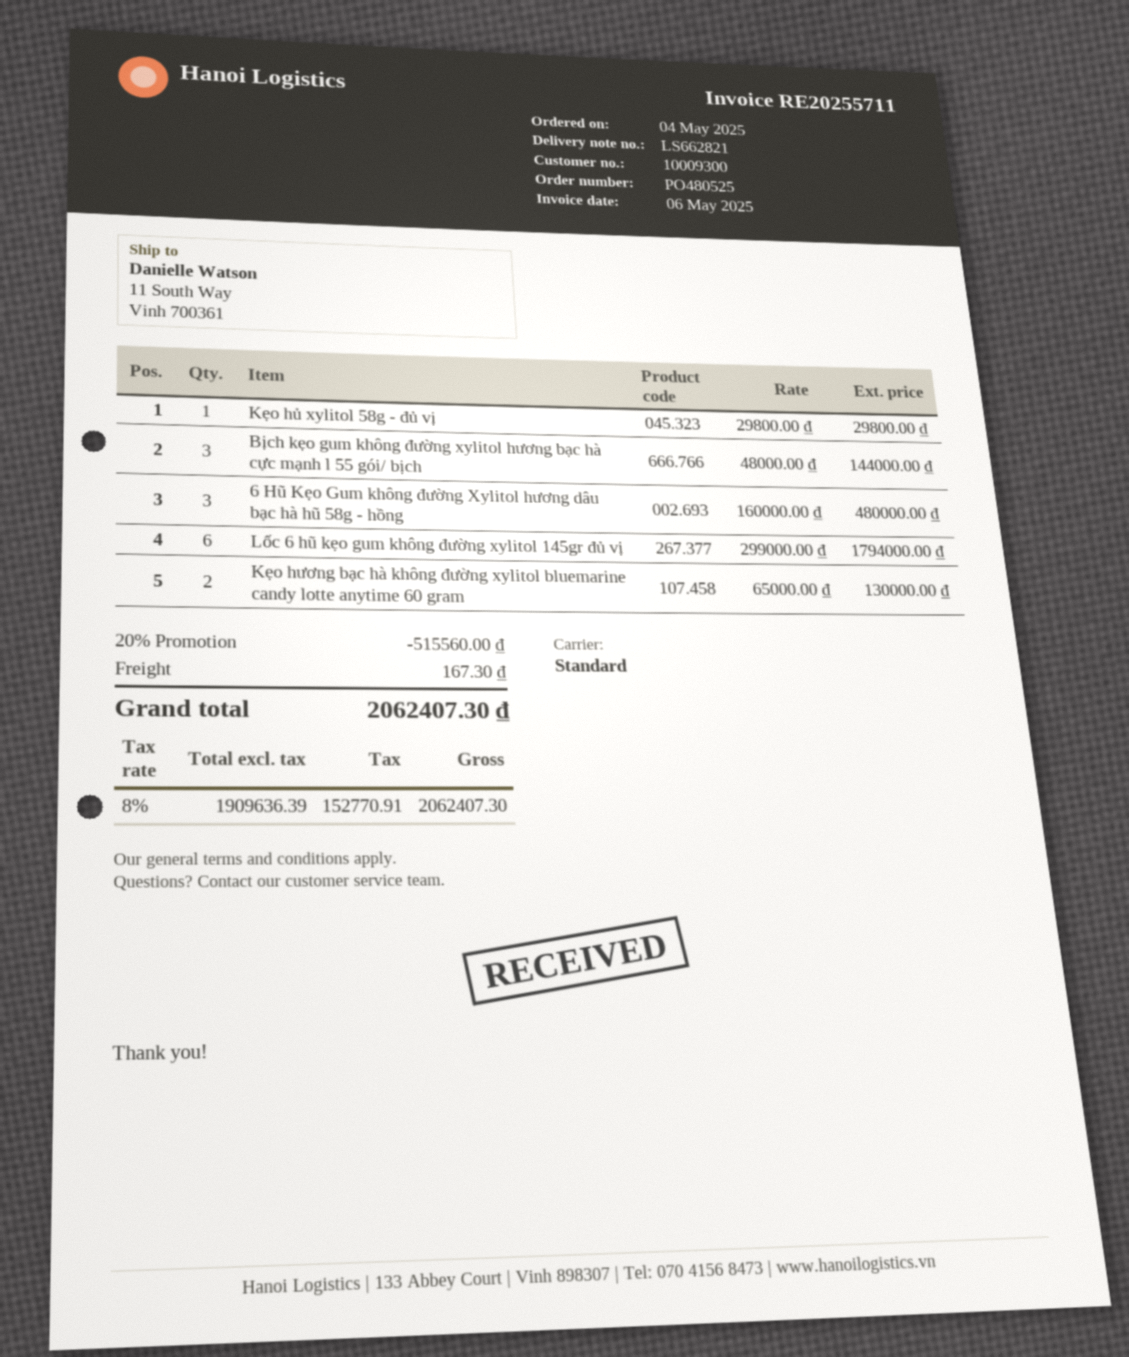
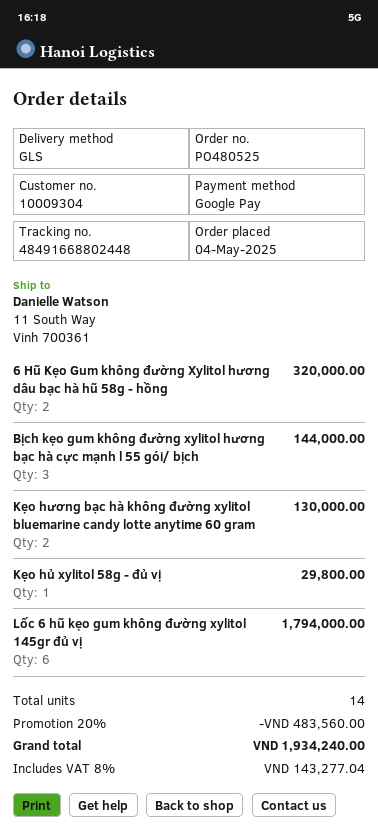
customer number: 10009300 -> 10009304
shipping method: standard -> GLS
6 Hũ Kẹo Gum không đường Xylitol hương dâu bạc hà hũ 58g - hồng: 3 for 480000.00 -> 2 for 320000.00
discount: 20% = 515560.00 -> 20% = 483560.00
shipping: 167.30 -> none
tax: 8% = 152770.91 -> 8% = 143277.04
total: 2062407.30 -> 1934240.00

